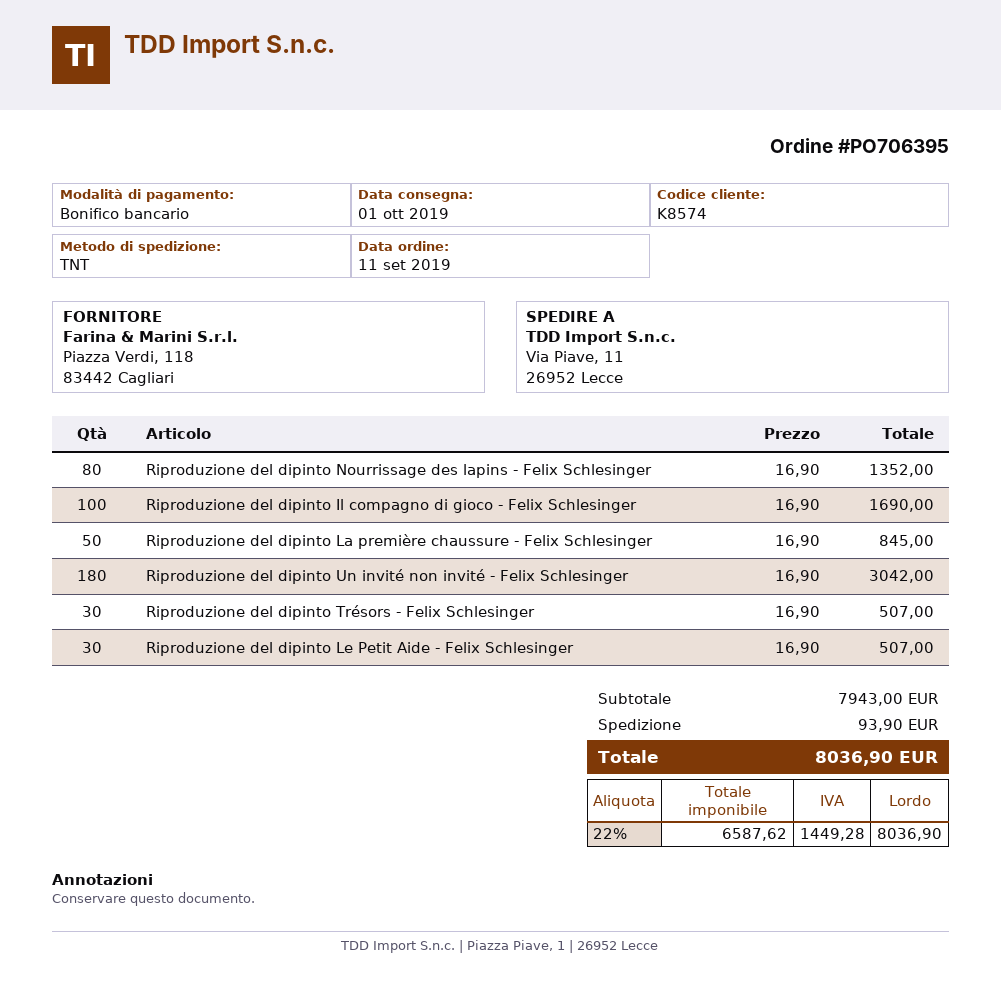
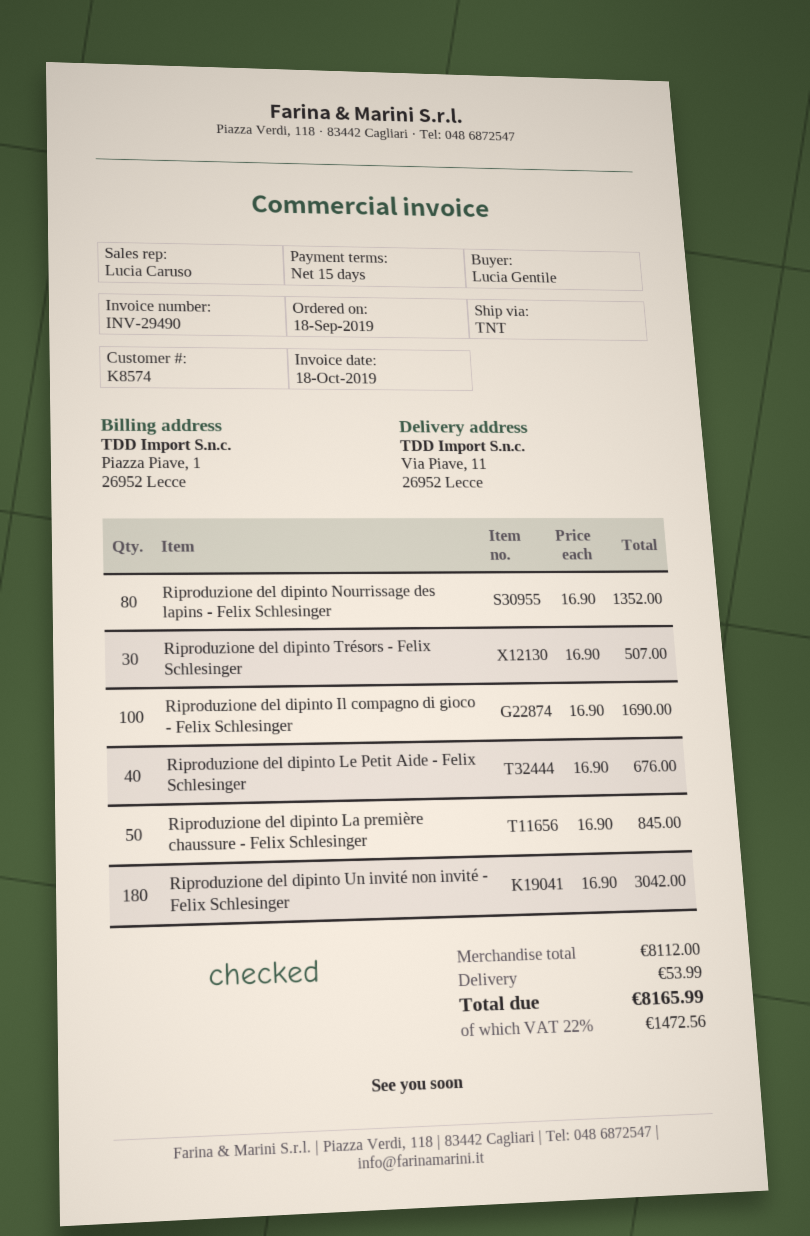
order date: 2019-09-11 -> 2019-09-18
Riproduzione del dipinto Le Petit Aide - Felix Schlesinger: 30 x 16.90 = 507.00 -> 40 x 16.90 = 676.00
subtotal: 7943.00 -> 8112.00
shipping: 93.90 -> 53.99
tax: 22% = 1449.28 -> 22% = 1472.56
total: 8036.90 -> 8165.99

